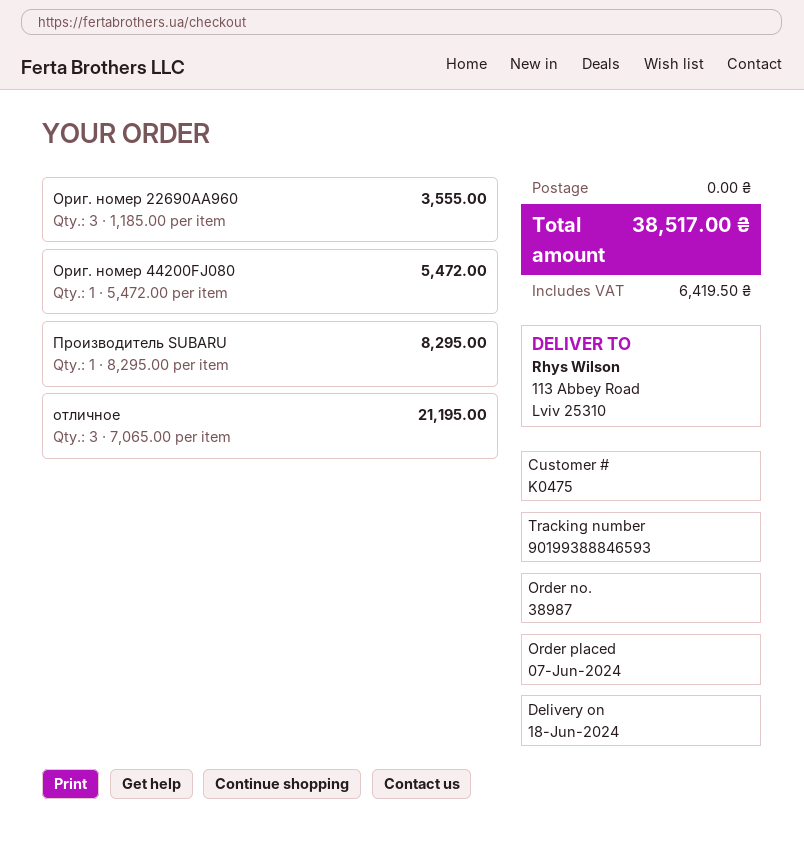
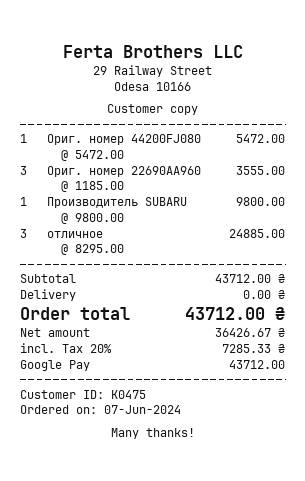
Производитель SUBARU: 1 x 8295.00 = 8295.00 -> 1 x 9800.00 = 9800.00
отличное: 3 x 7065.00 = 21195.00 -> 3 x 8295.00 = 24885.00
tax: 6419.50 -> 7285.33
total: 38517.00 -> 43712.00

